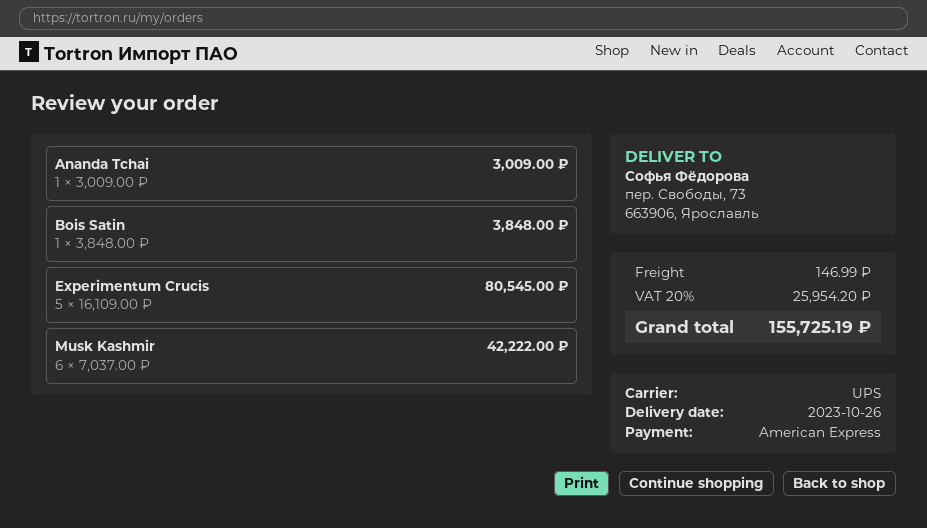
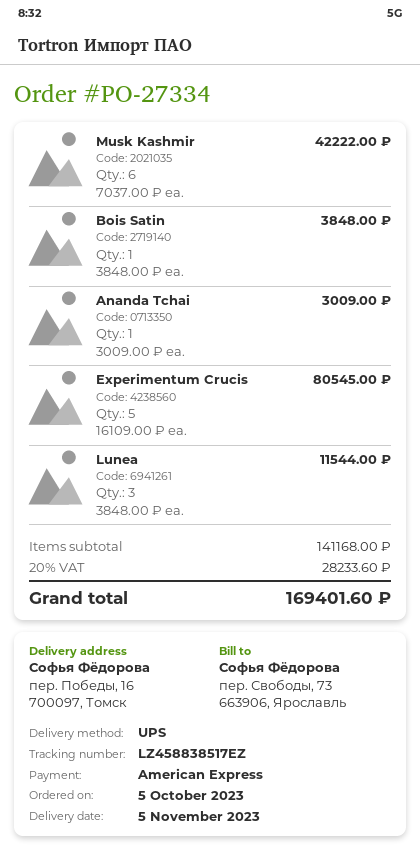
delivery date: 2023-10-26 -> 2023-11-05
ship to: пер. Свободы, 73, 663906, Ярославль -> пер. Победы, 16, 700097, Томск
Lunea: none -> 3 x 3848.00 = 11544.00
shipping: 146.99 -> none
tax: 20% = 25954.20 -> 20% = 28233.60
total: 155725.19 -> 169401.60

